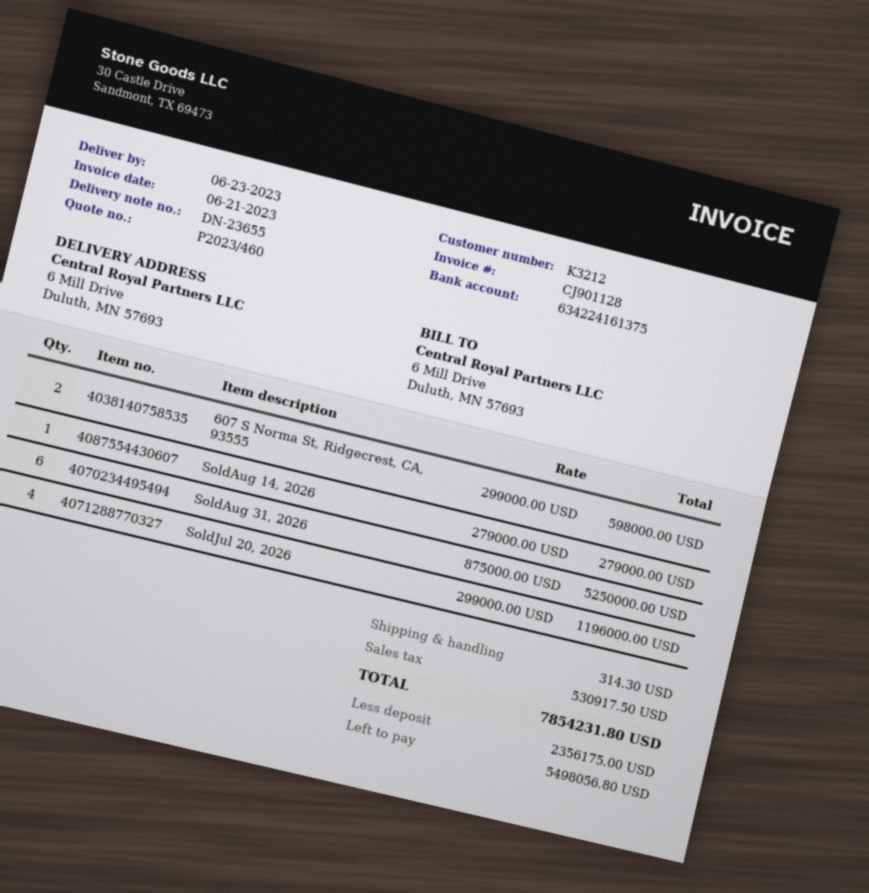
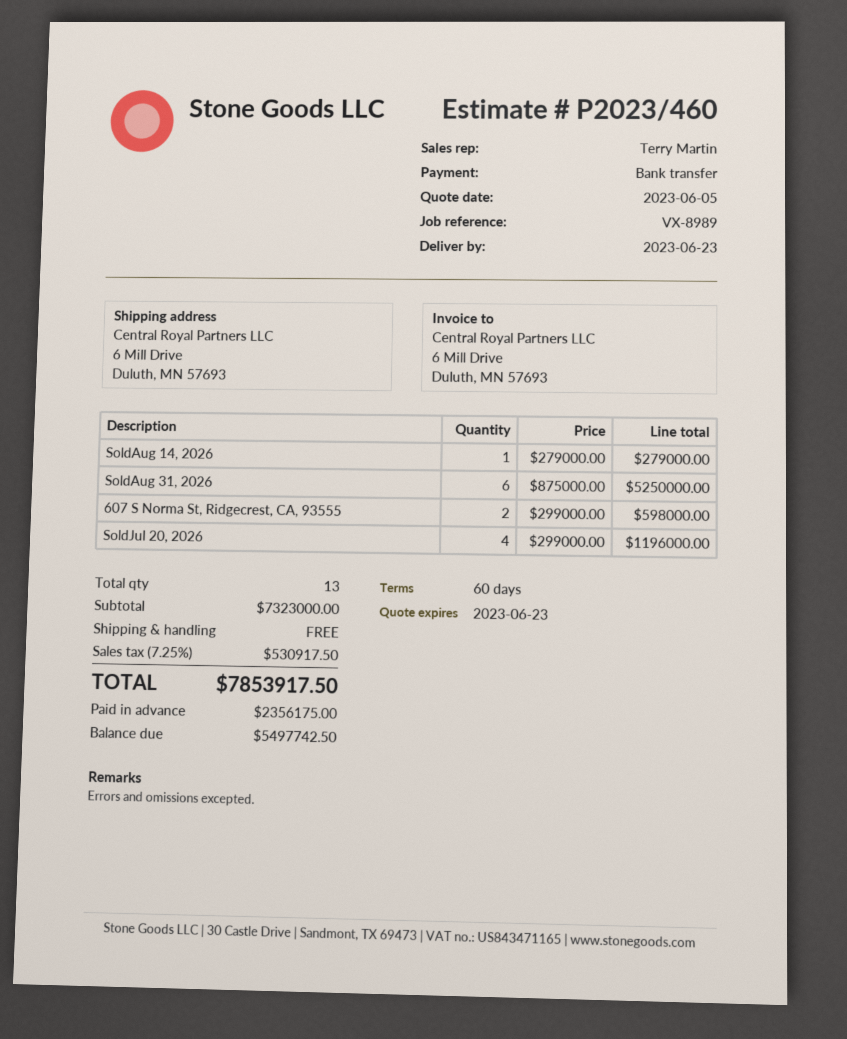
shipping: 314.30 -> 0.00
total: 7854231.80 -> 7853917.50
balance: 5498056.80 -> 5497742.50

